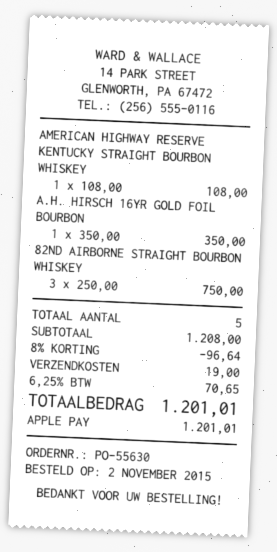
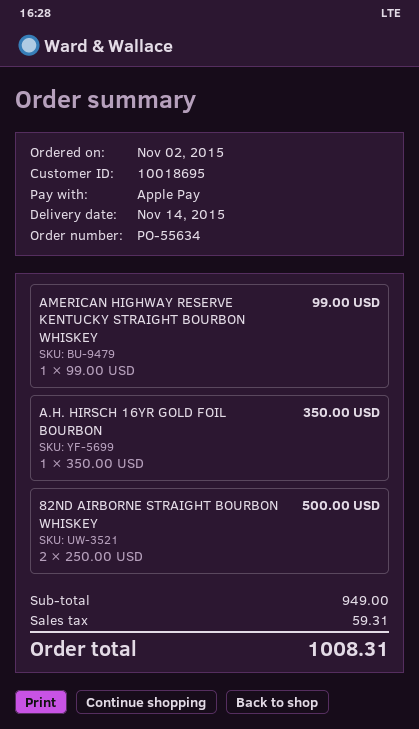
order number: PO-55630 -> PO-55634
AMERICAN HIGHWAY RESERVE KENTUCKY STRAIGHT BOURBON WHISKEY: 1 x 108.00 = 108.00 -> 1 x 99.00 = 99.00
82ND AIRBORNE STRAIGHT BOURBON WHISKEY: 3 x 250.00 = 750.00 -> 2 x 250.00 = 500.00
subtotal: 1208.00 -> 949.00
discount: 8% = 96.64 -> none
shipping: 19.00 -> none
tax: 70.65 -> 59.31
total: 1201.01 -> 1008.31

